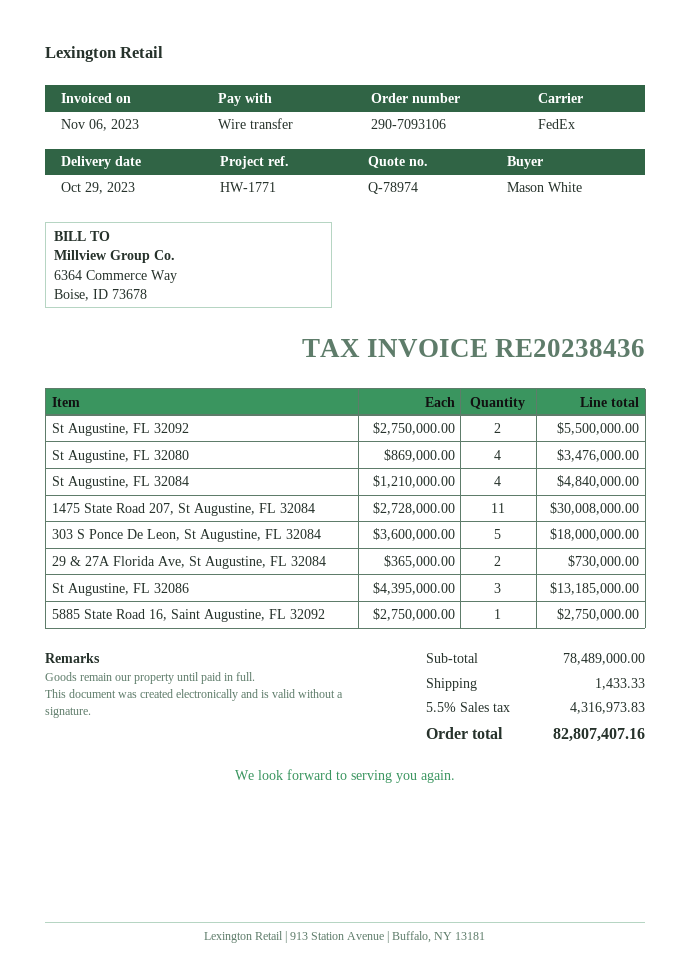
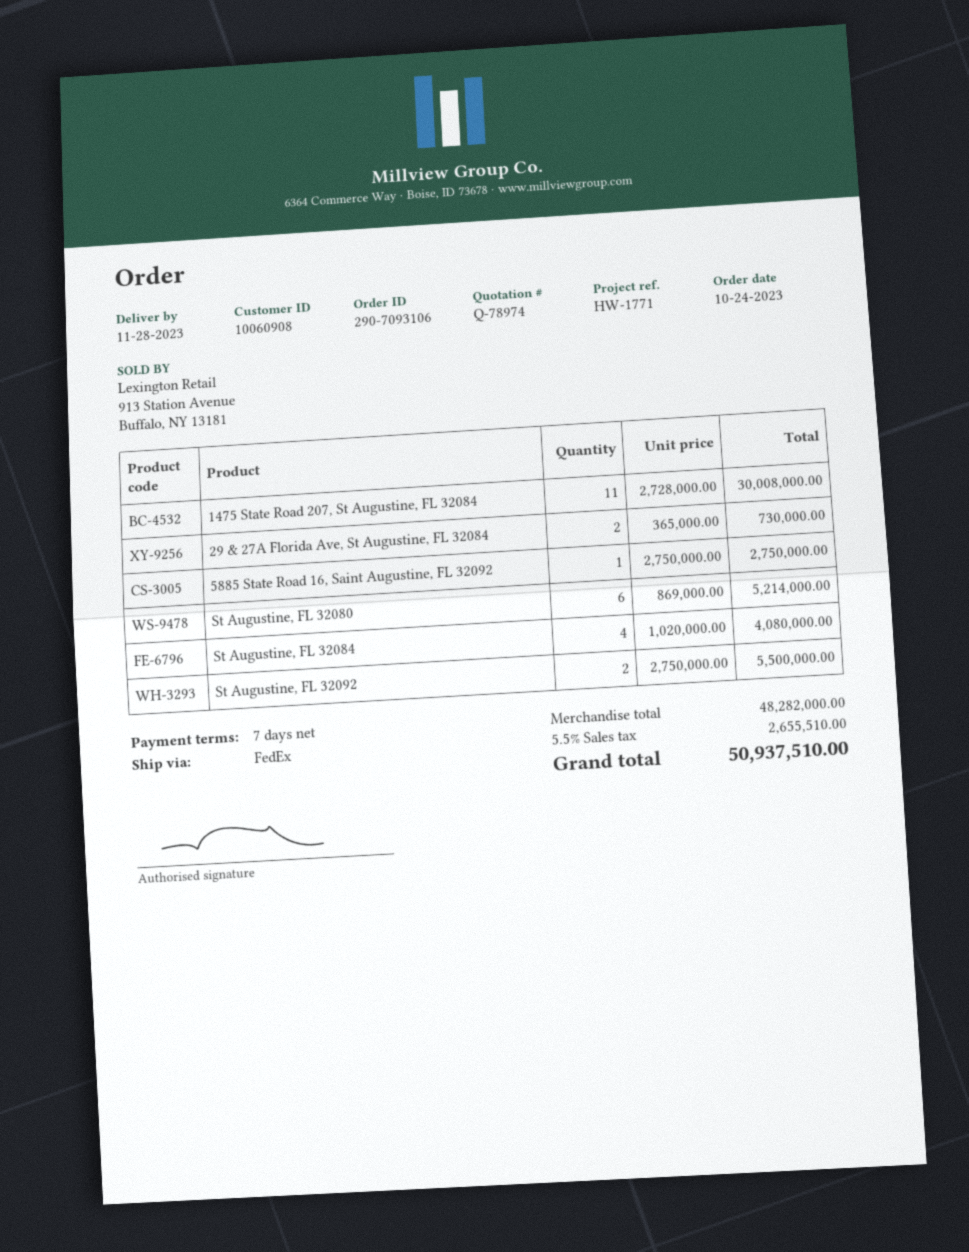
delivery date: 2023-10-29 -> 2023-11-28
St Augustine, FL 32080: 4 x 869000.00 = 3476000.00 -> 6 x 869000.00 = 5214000.00
St Augustine, FL 32084: 4 x 1210000.00 = 4840000.00 -> 4 x 1020000.00 = 4080000.00
303 S Ponce De Leon, St Augustine, FL 32084: 5 x 3600000.00 = 18000000.00 -> none
St Augustine, FL 32086: 3 x 4395000.00 = 13185000.00 -> none
subtotal: 78489000.00 -> 48282000.00
shipping: 1433.33 -> none
tax: 5.5% = 4316973.83 -> 5.5% = 2655510.00
total: 82807407.16 -> 50937510.00

